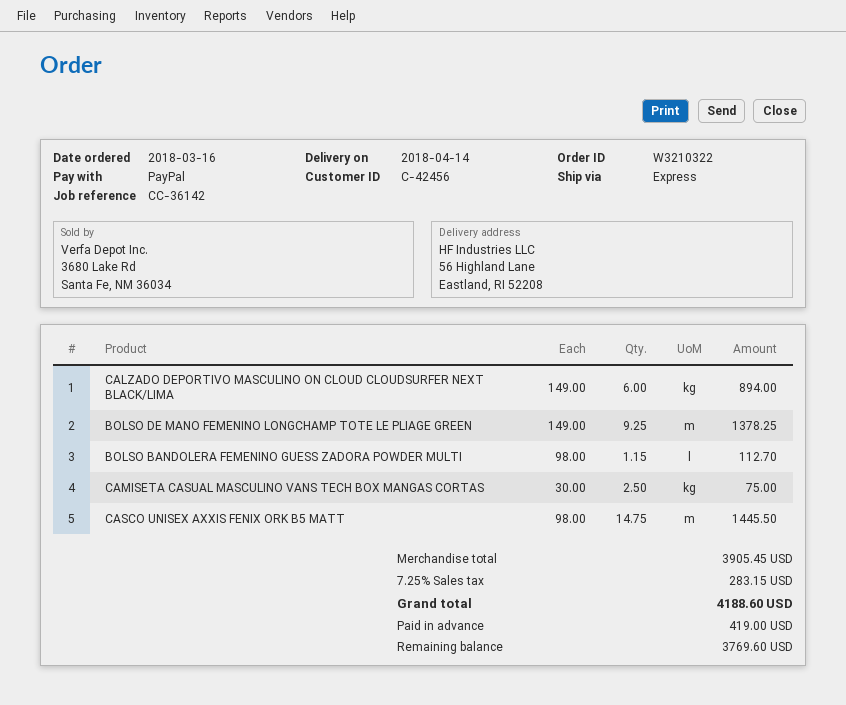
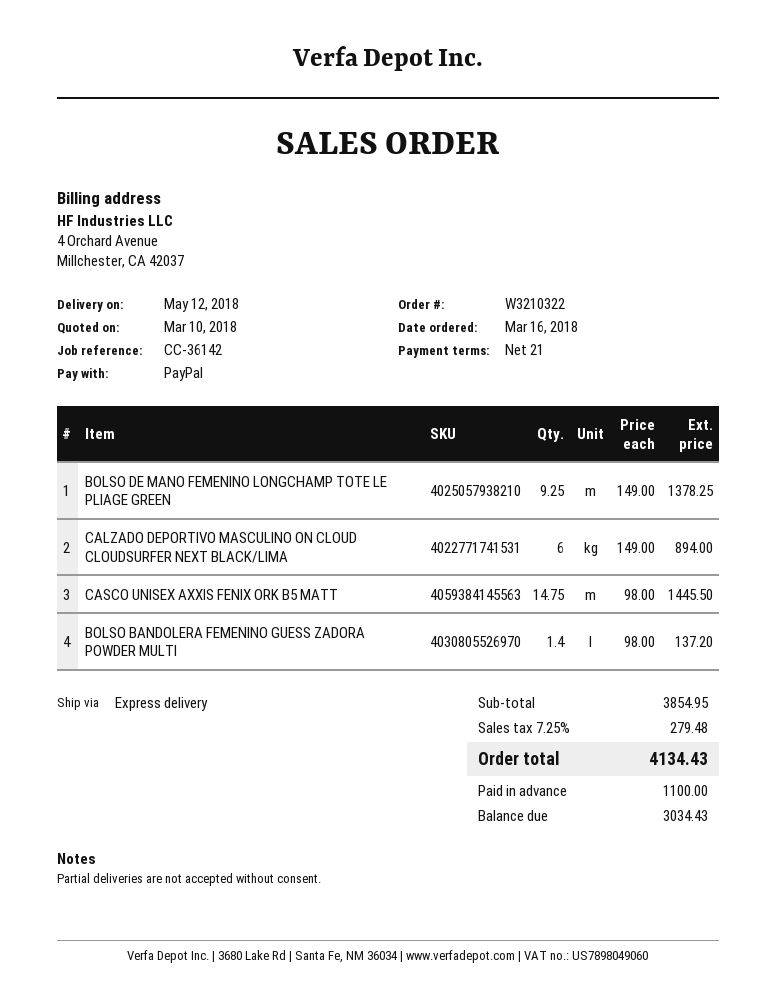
delivery date: 2018-04-14 -> 2018-05-12
BOLSO BANDOLERA FEMENINO GUESS ZADORA POWDER MULTI: 1.15 x 98.00 = 112.70 -> 1.4 x 98.00 = 137.20
CAMISETA CASUAL MASCULINO VANS TECH BOX MANGAS CORTAS: 2.5 x 30.00 = 75.00 -> none
subtotal: 3905.45 -> 3854.95
tax: 7.25% = 283.15 -> 7.25% = 279.48
total: 4188.60 -> 4134.43
deposit: 419.00 -> 1100.00
balance: 3769.60 -> 3034.43

